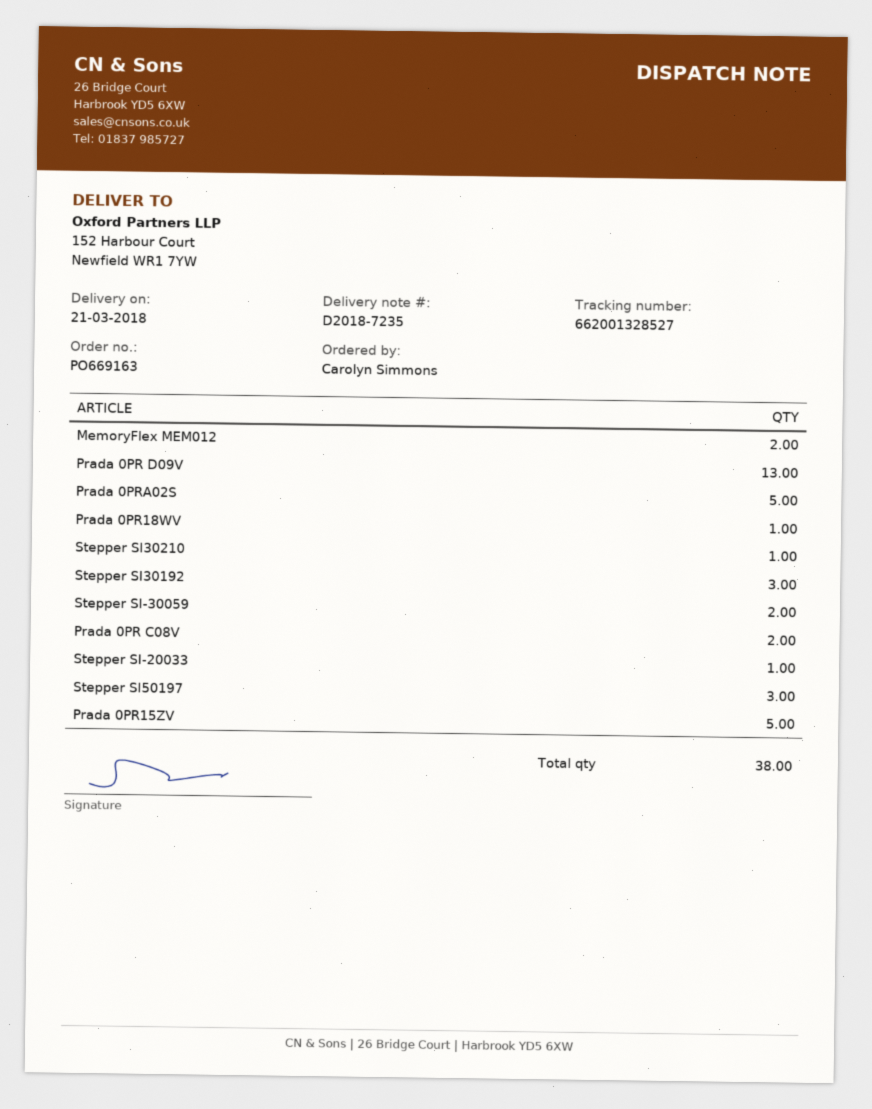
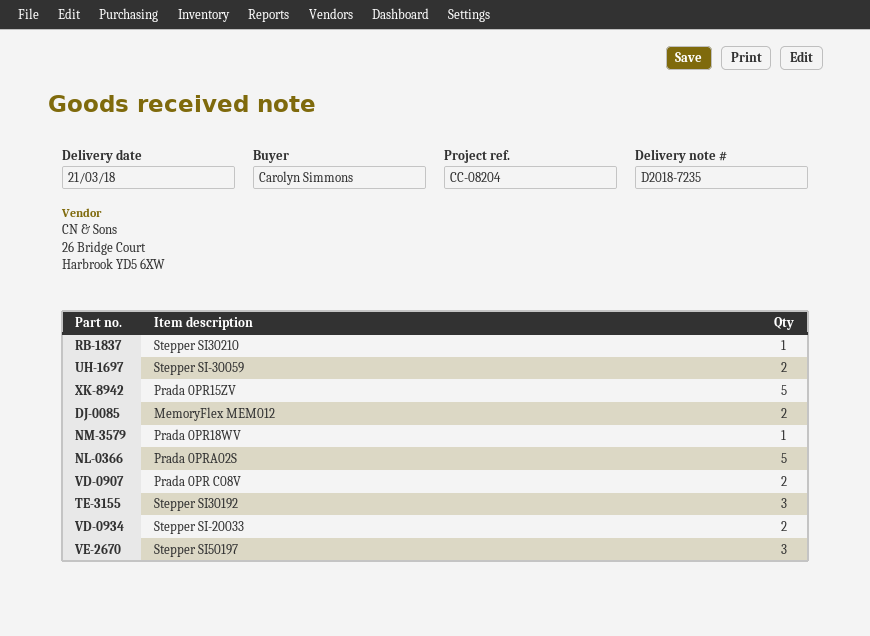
Prada 0PR D09V: 13 -> none
Stepper SI-20033: 1 -> 2

